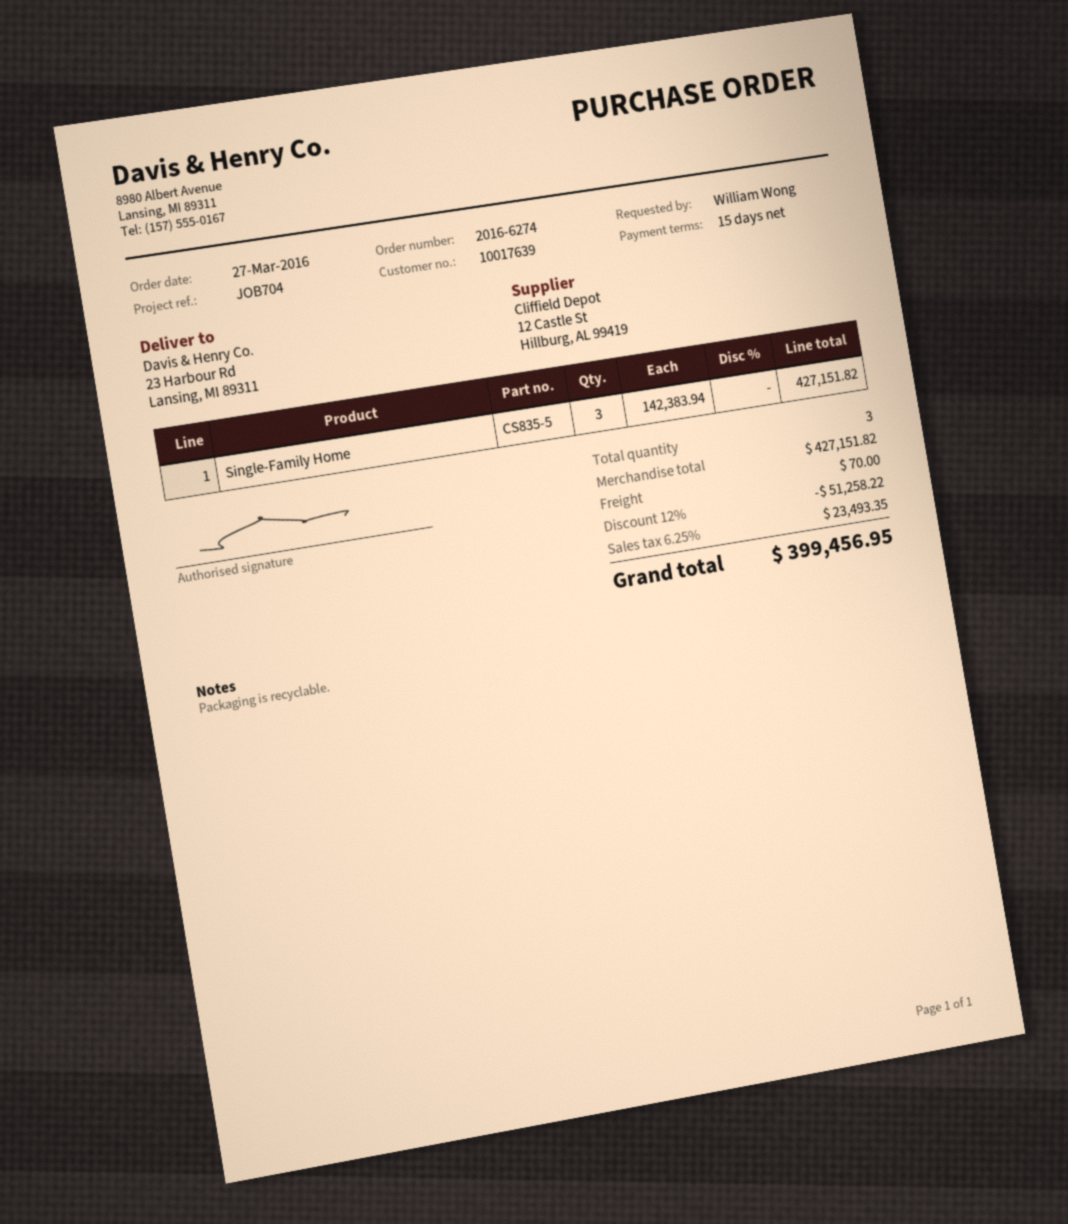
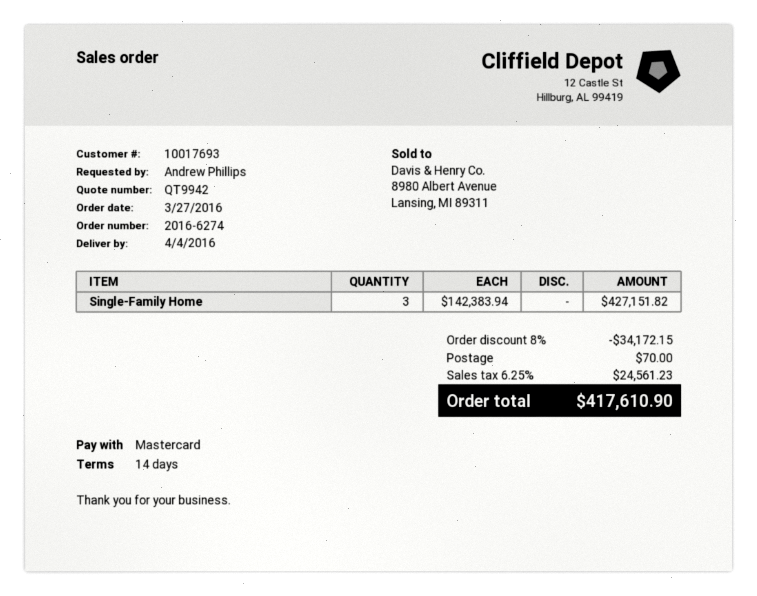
payment terms: 15 days -> 14 days
customer number: 10017639 -> 10017693
ordered by: William Wong -> Andrew Phillips
discount: 12% = 51258.22 -> 8% = 34172.15
tax: 6.25% = 23493.35 -> 6.25% = 24561.23
total: 399456.95 -> 417610.90

